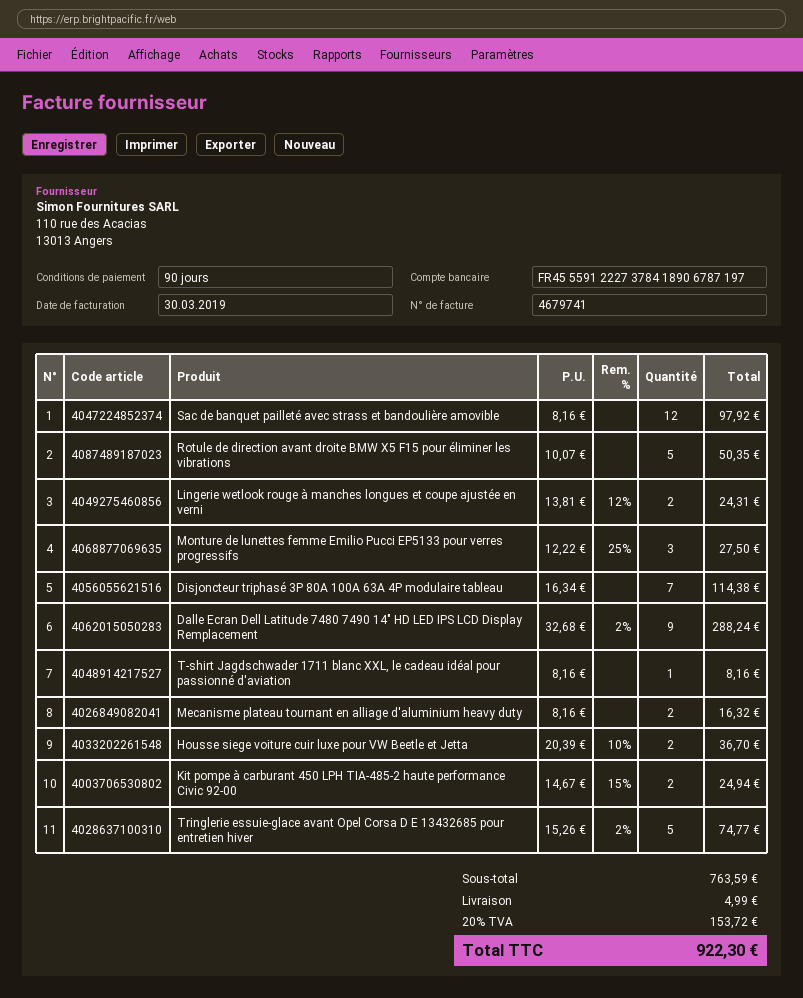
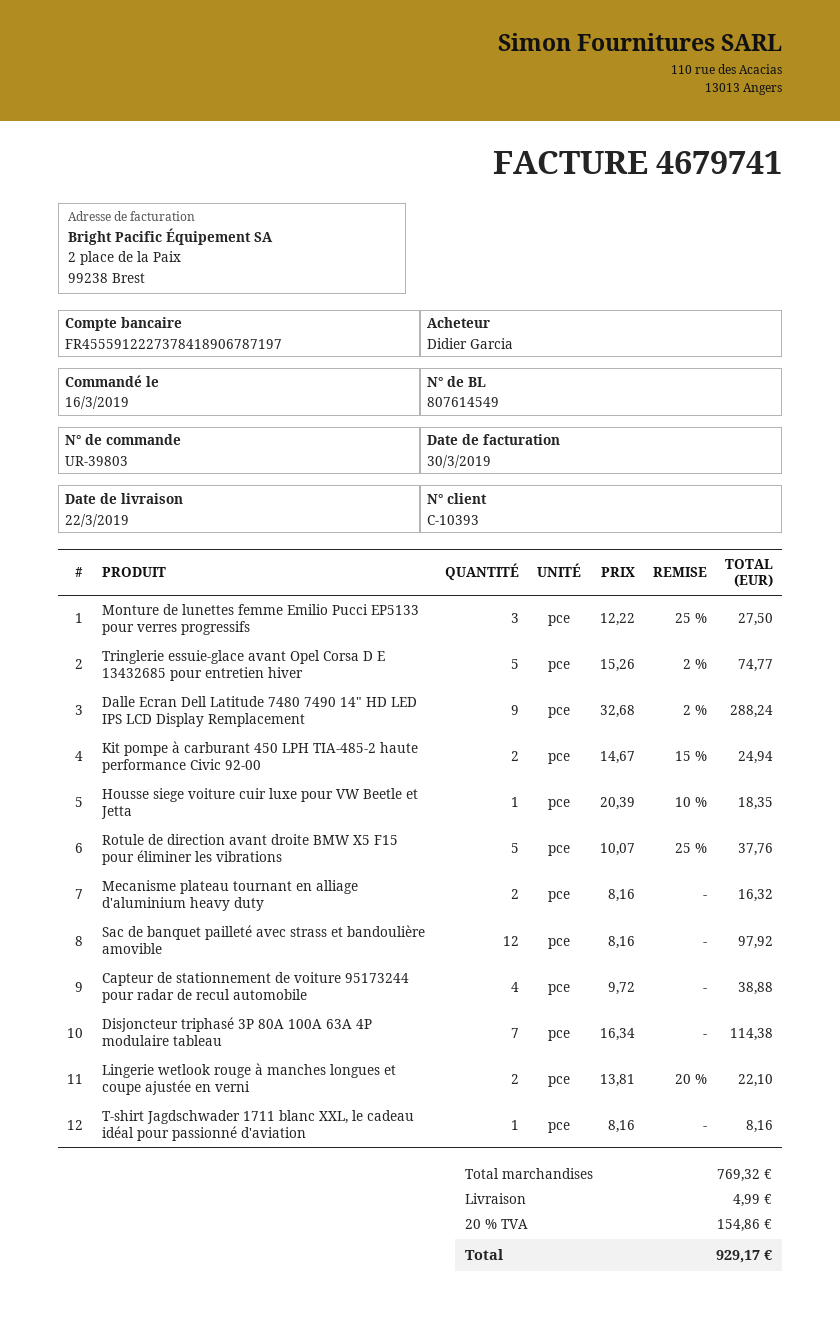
Rotule de direction avant droite BMW X5 F15 pour éliminer les vibrations: 5 x 10.07 = 50.35 -> 5 x 10.07 - 25% = 37.76
Lingerie wetlook rouge à manches longues et coupe ajustée en verni: 2 x 13.81 - 12% = 24.31 -> 2 x 13.81 - 20% = 22.10
Housse siege voiture cuir luxe pour VW Beetle et Jetta: 2 x 20.39 - 10% = 36.70 -> 1 x 20.39 - 10% = 18.35
Capteur de stationnement de voiture 95173244 pour radar de recul automobile: none -> 4 x 9.72 = 38.88
subtotal: 763.59 -> 769.32
tax: 20% = 153.72 -> 20% = 154.86
total: 922.30 -> 929.17

